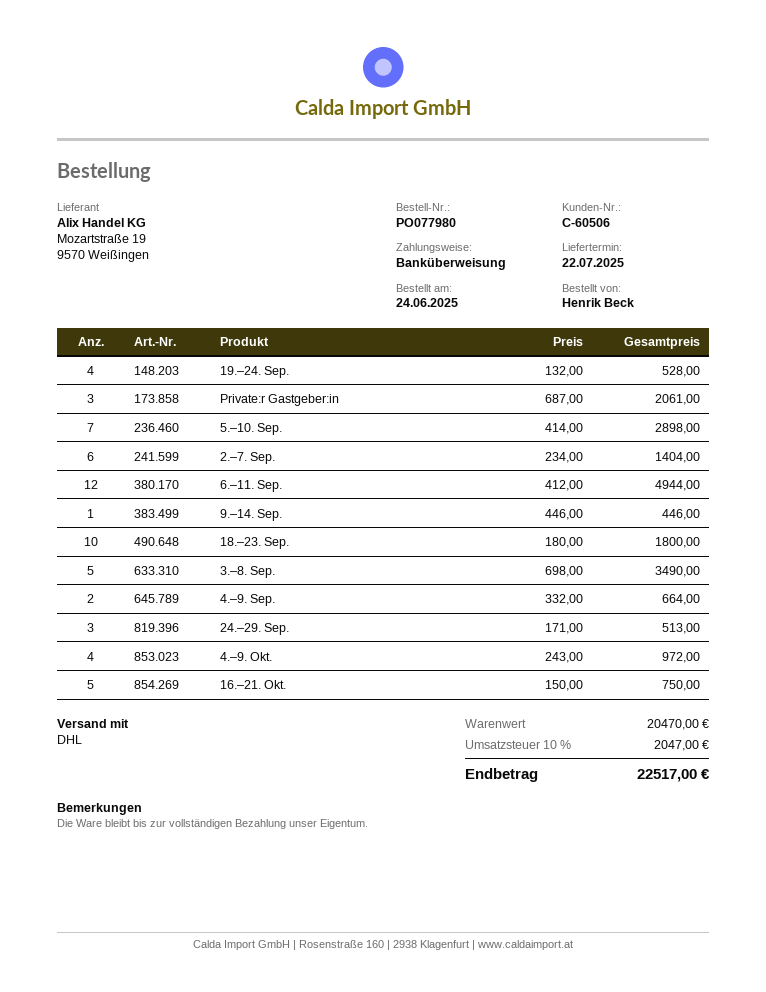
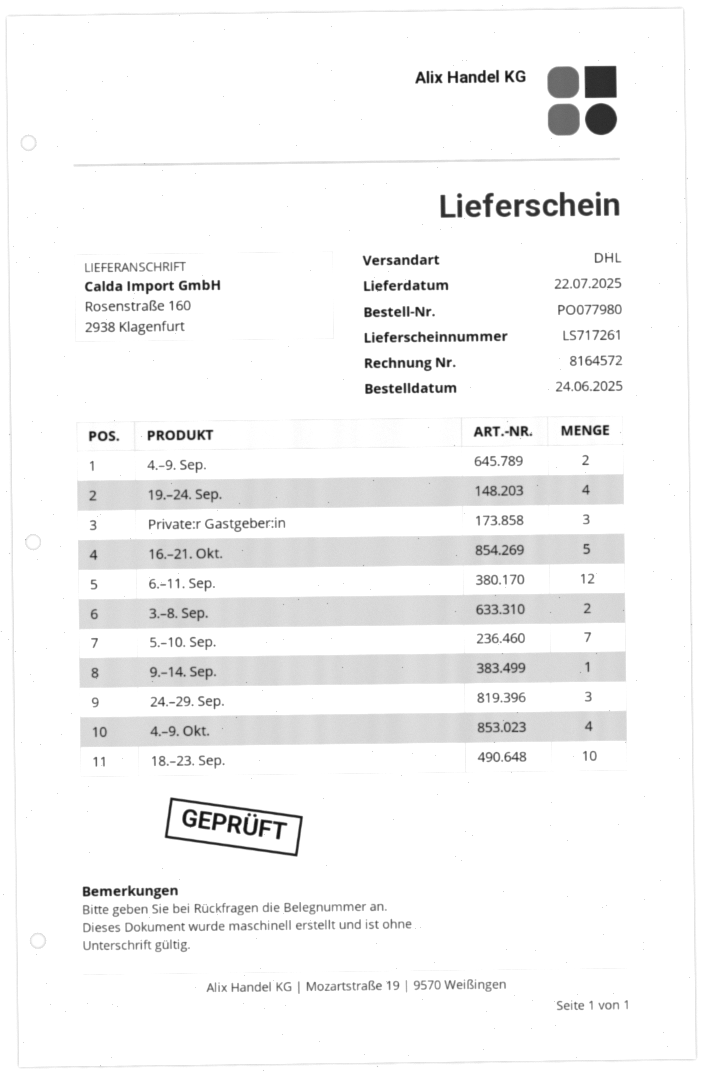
2.–7. Sep.: 6 -> none
3.–8. Sep.: 5 -> 2

